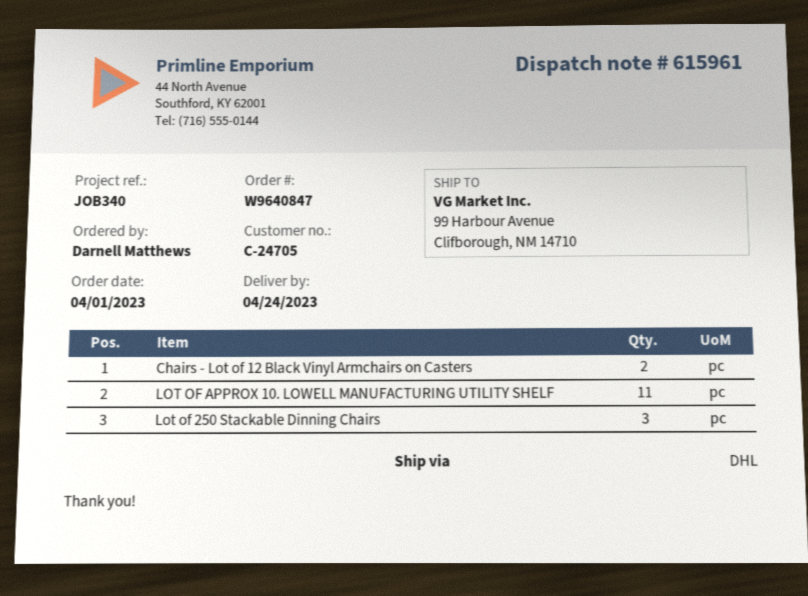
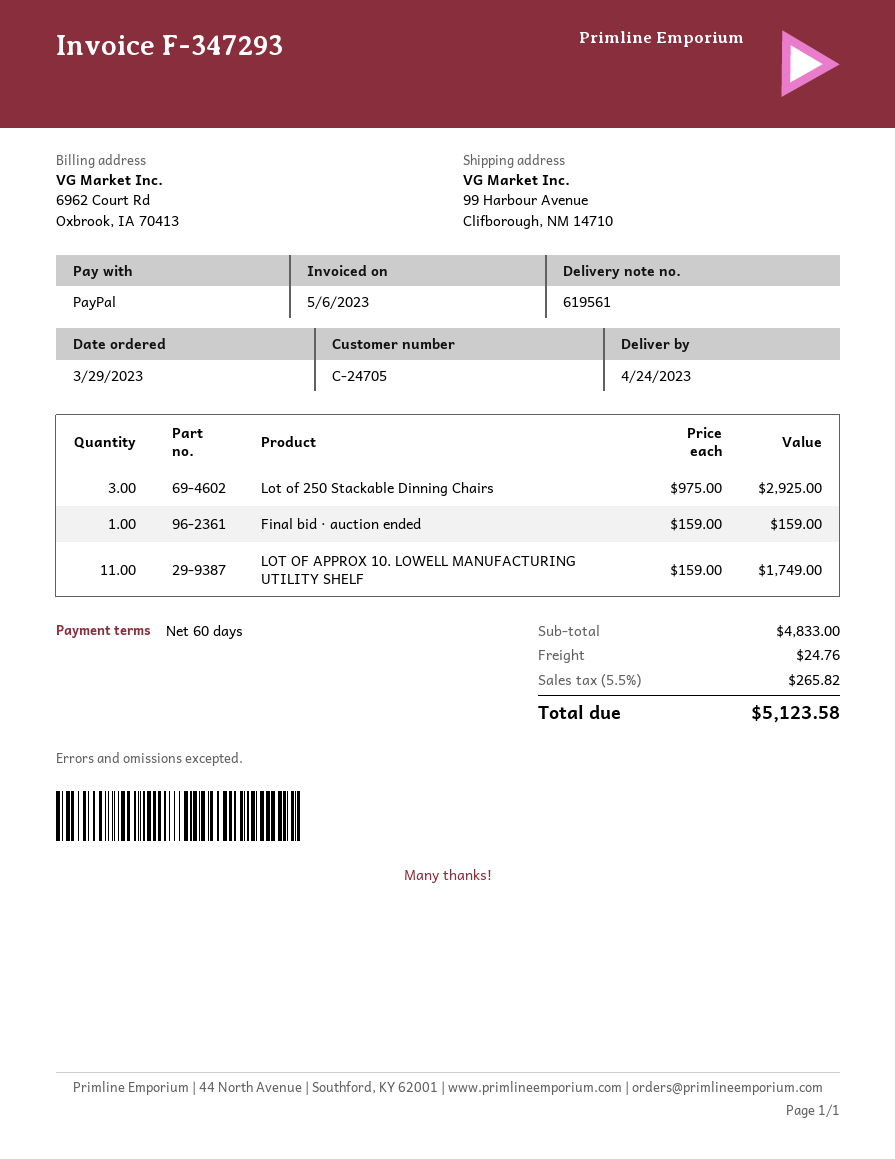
order date: 2023-04-01 -> 2023-03-29
delivery note number: 615961 -> 619561
Chairs - Lot of 12 Black Vinyl Armchairs on Casters: 2 -> none
Final bid · auction ended: none -> 1

